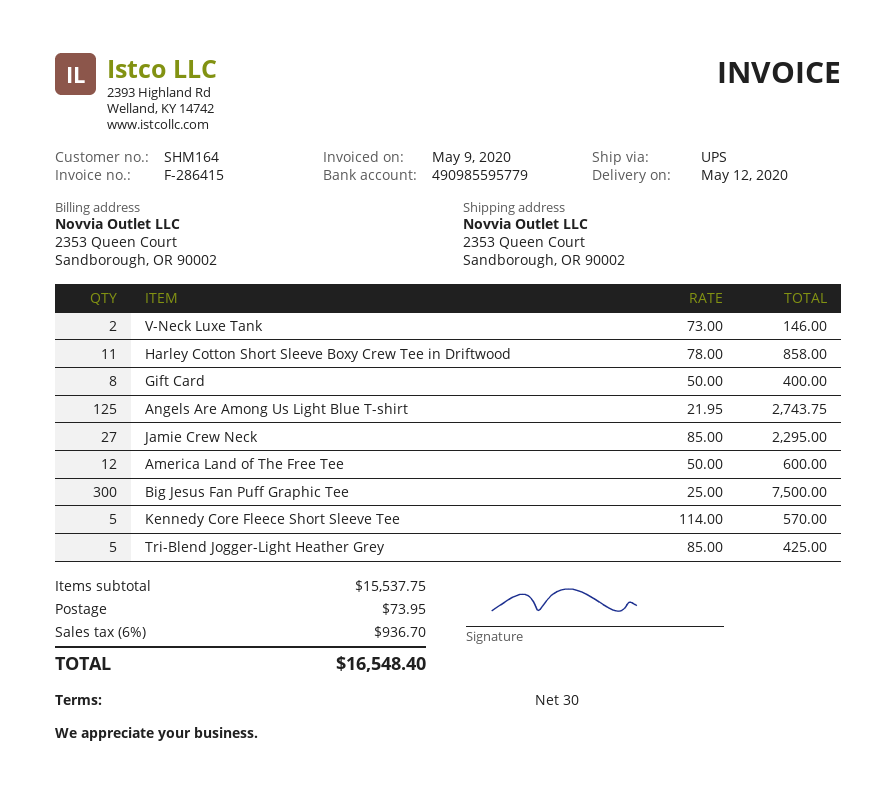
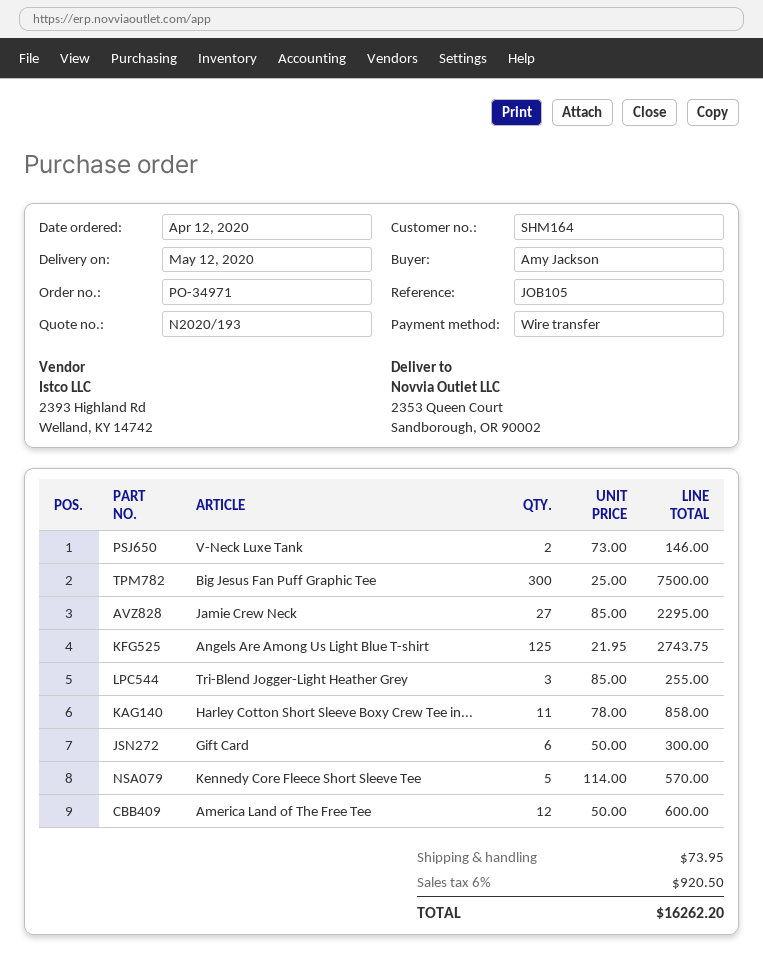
Gift Card: 8 x 50.00 = 400.00 -> 6 x 50.00 = 300.00
Tri-Blend Jogger-Light Heather Grey: 5 x 85.00 = 425.00 -> 3 x 85.00 = 255.00
tax: 6% = 936.70 -> 6% = 920.50
total: 16548.40 -> 16262.20

